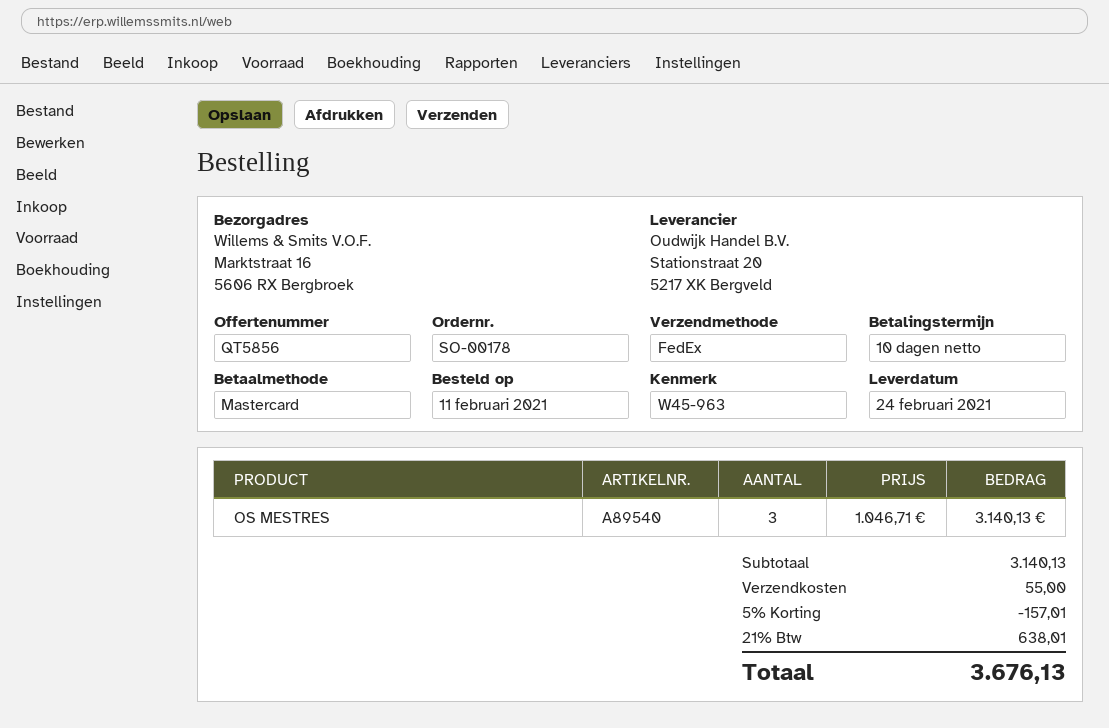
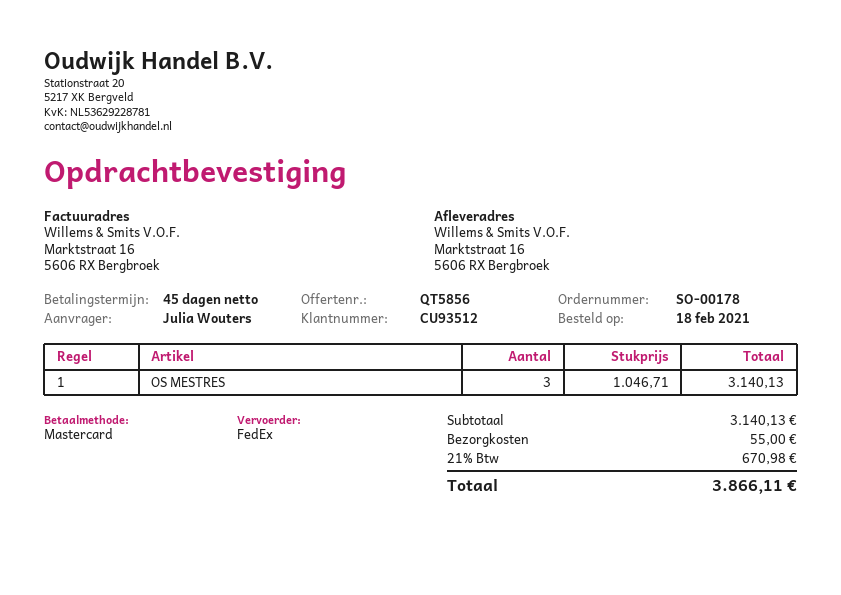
order date: 2021-02-11 -> 2021-02-18
payment terms: 10 days -> 45 days
discount: 5% = 157.01 -> none
tax: 21% = 638.01 -> 21% = 670.98
total: 3676.13 -> 3866.11

